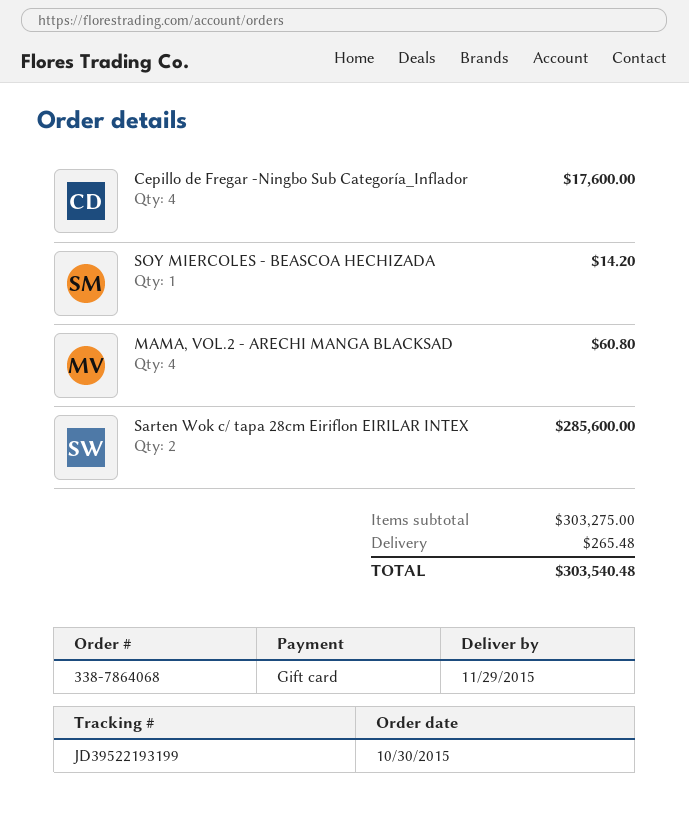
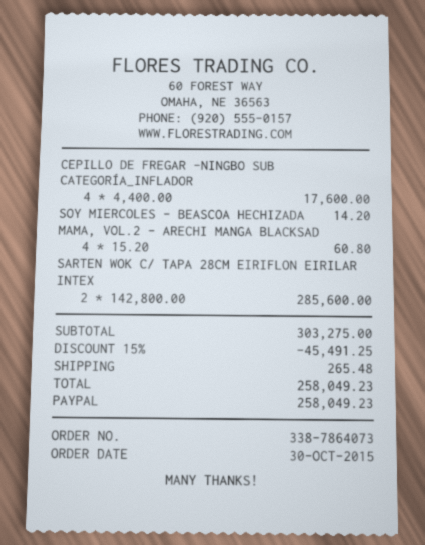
order number: 338-7864068 -> 338-7864073
payment method: gift card -> PayPal
discount: none -> 15% = 45491.25
total: 303540.48 -> 258049.23

